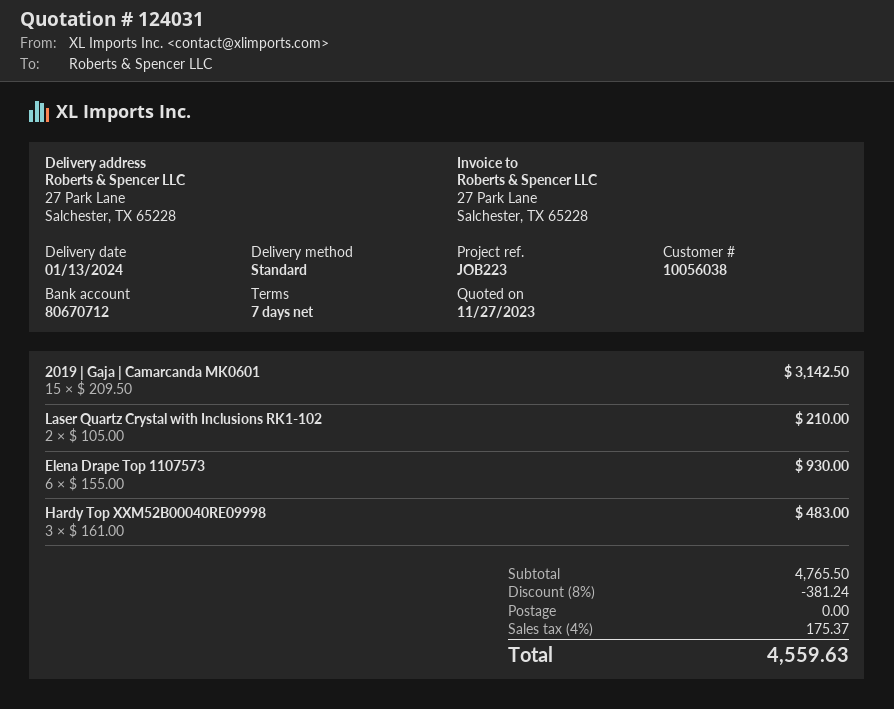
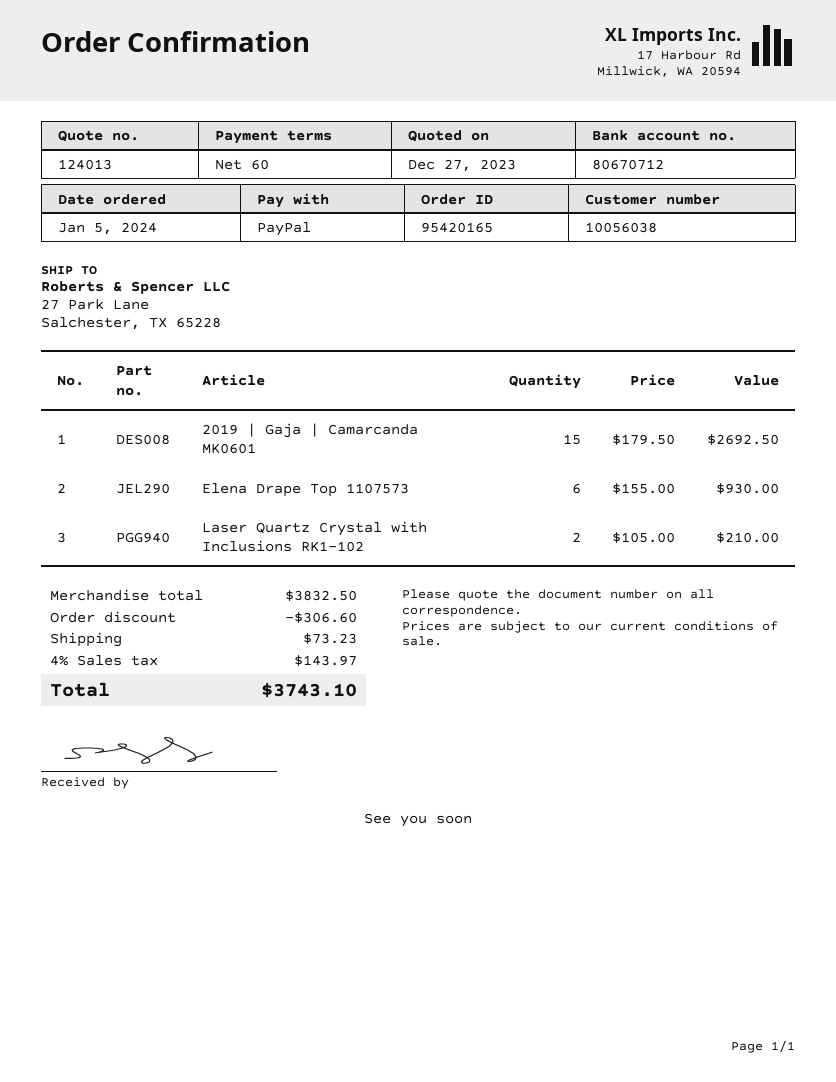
quote number: 124031 -> 124013
quote date: 2023-11-27 -> 2023-12-27
payment terms: 7 days -> 60 days
2019 | Gaja | Camarcanda MK0601: 15 x 209.50 = 3142.50 -> 15 x 179.50 = 2692.50
Hardy Top XXM52B00040RE09998: 3 x 161.00 = 483.00 -> none
subtotal: 4765.50 -> 3832.50
discount: 381.24 -> 306.60
shipping: 0.00 -> 73.23
tax: 4% = 175.37 -> 4% = 143.97
total: 4559.63 -> 3743.10

